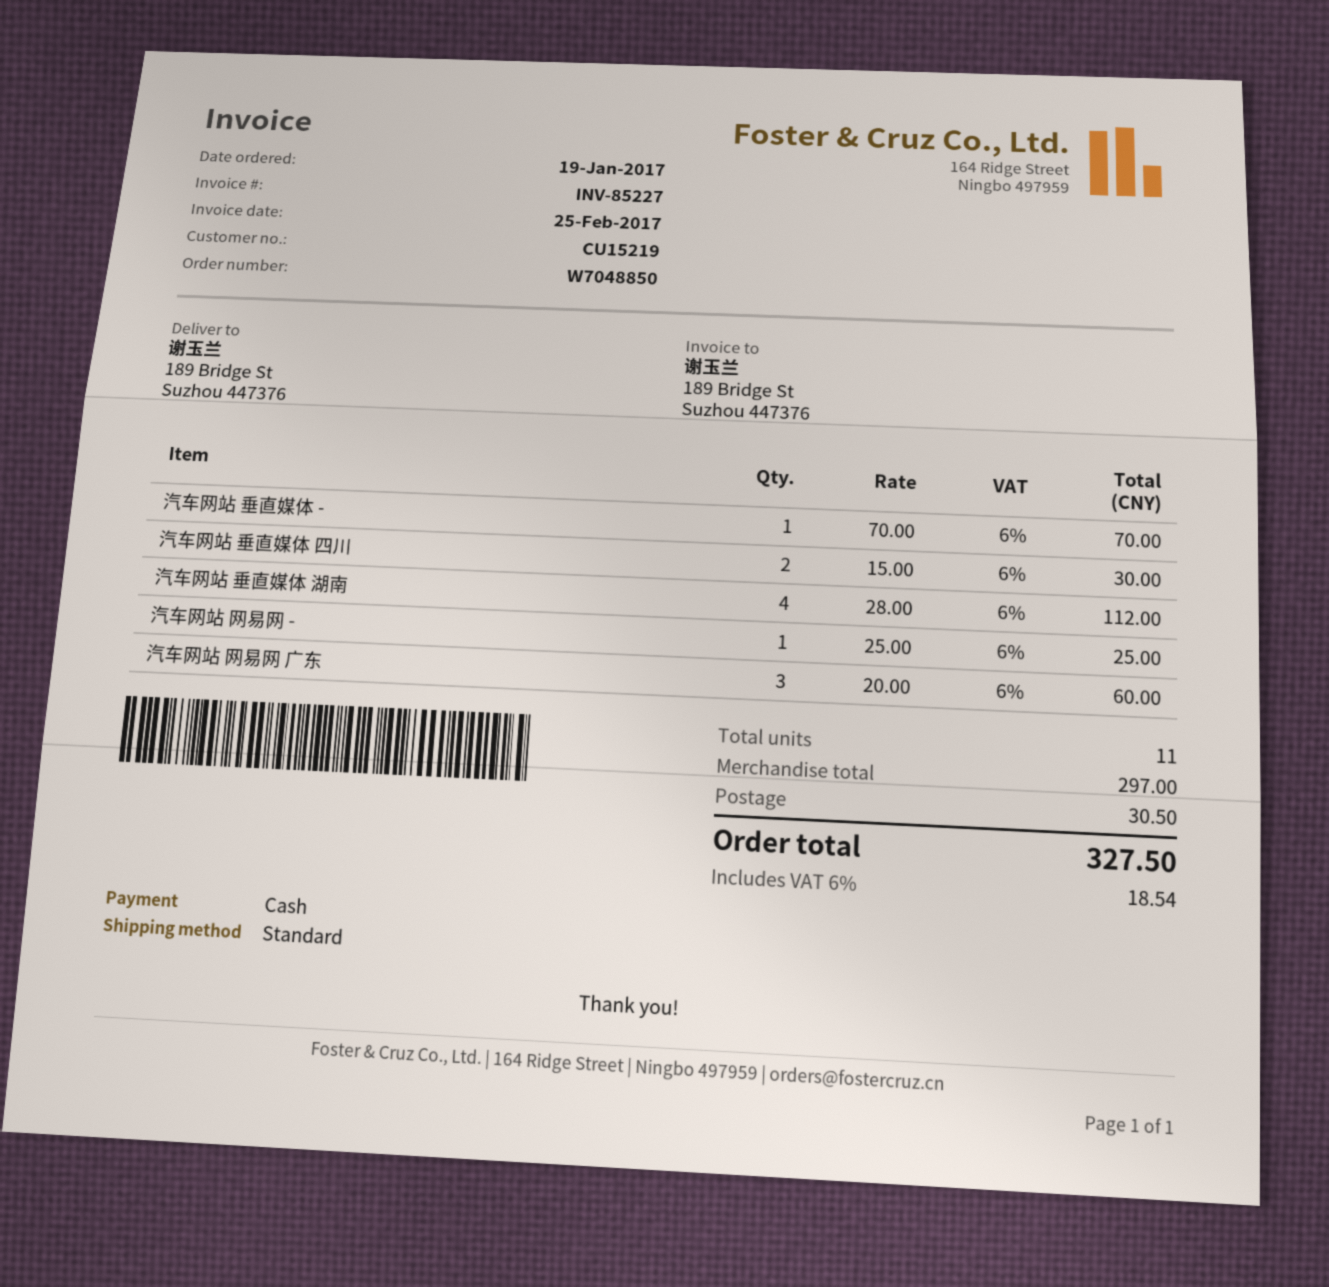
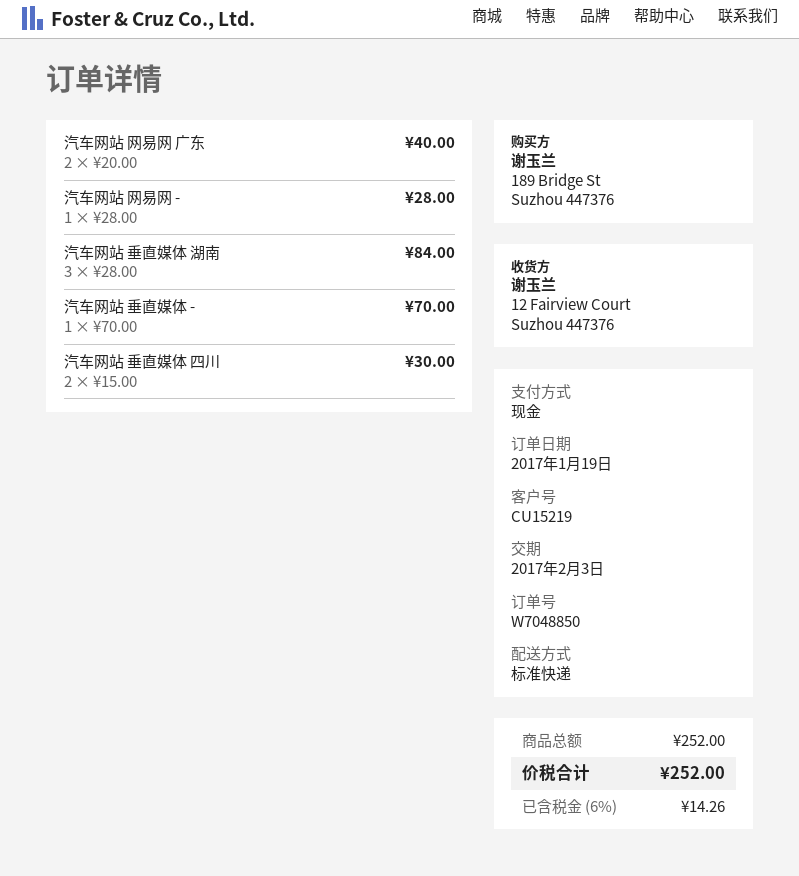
ship to: 189 Bridge St, Suzhou 447376 -> 12 Fairview Court, Suzhou 447376
汽车网站 垂直媒体 湖南: 4 x 28.00 = 112.00 -> 3 x 28.00 = 84.00
汽车网站 网易网 -: 1 x 25.00 = 25.00 -> 1 x 28.00 = 28.00
汽车网站 网易网 广东: 3 x 20.00 = 60.00 -> 2 x 20.00 = 40.00
subtotal: 297.00 -> 252.00
shipping: 30.50 -> none
tax: 6% = 18.54 -> 6% = 14.26
total: 327.50 -> 252.00

